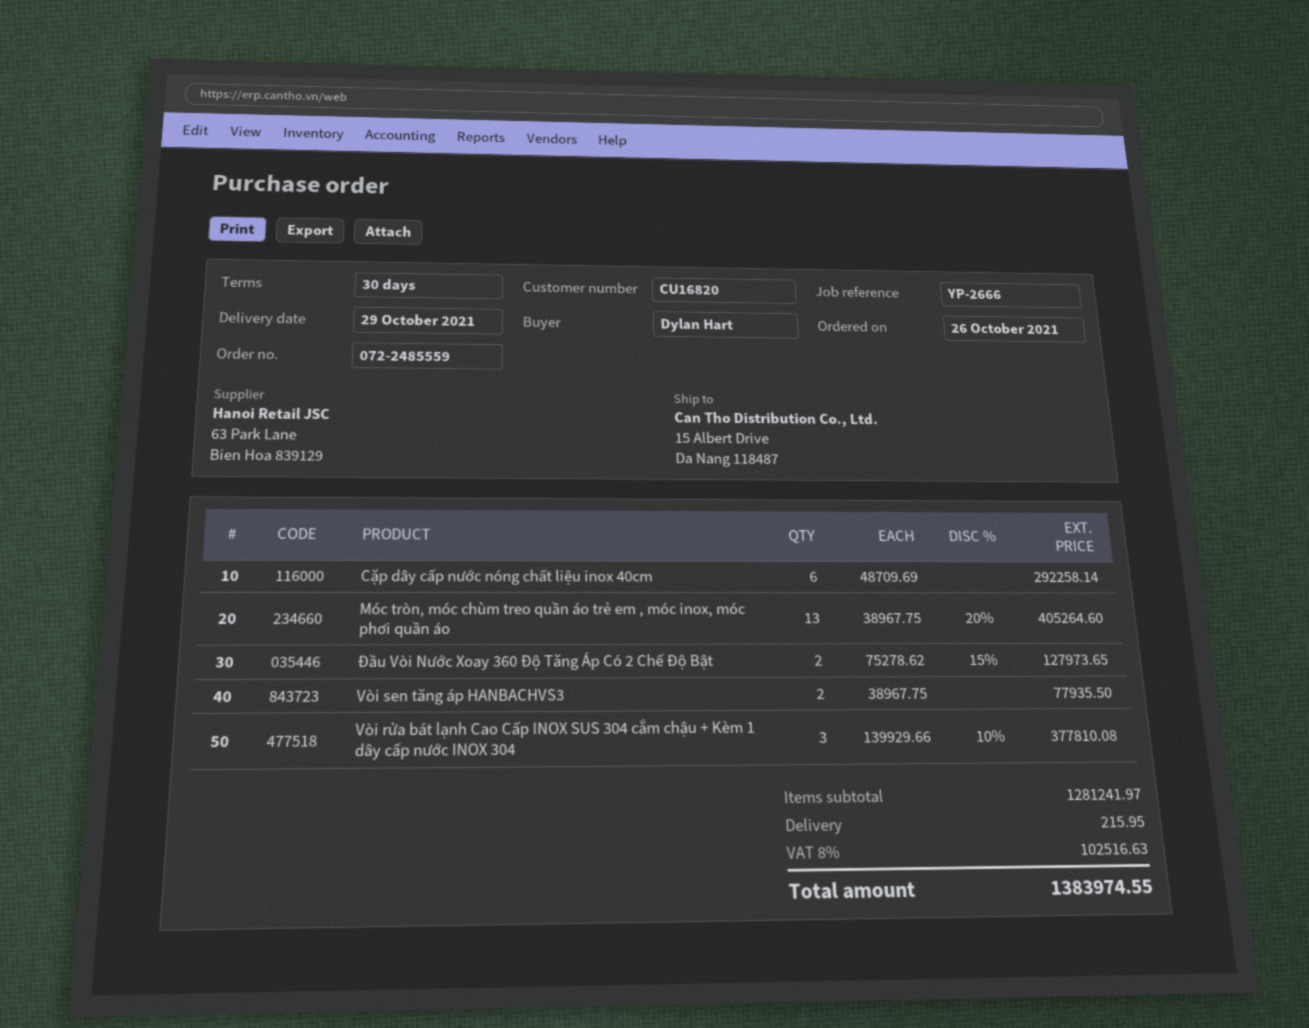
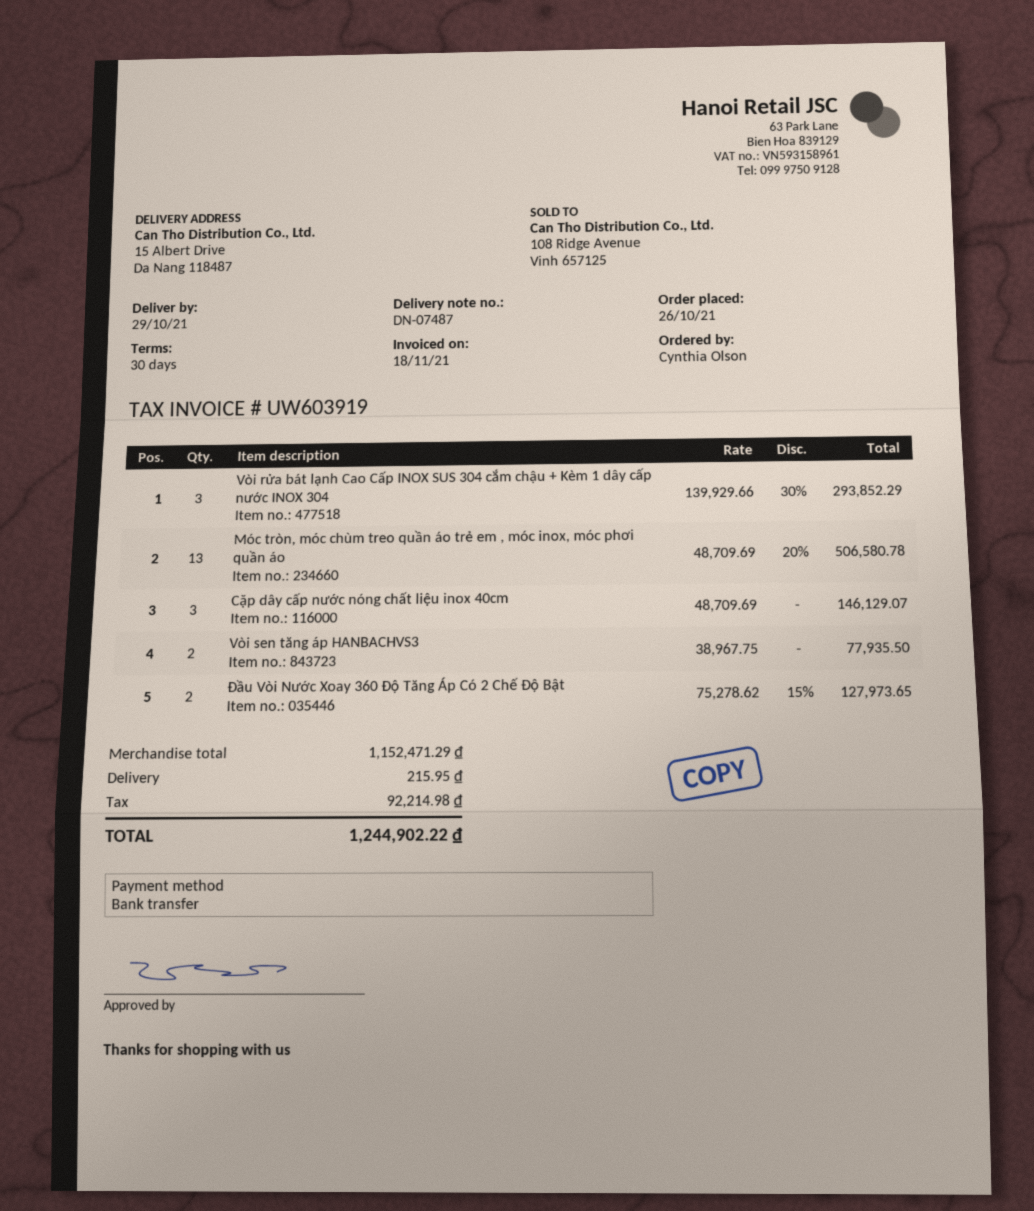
ordered by: Dylan Hart -> Cynthia Olson
Cặp dây cấp nước nóng chất liệu inox 40cm: 6 x 48709.69 = 292258.14 -> 3 x 48709.69 = 146129.07
Móc tròn, móc chùm treo quần áo trẻ em , móc inox, móc phơi quần áo: 13 x 38967.75 - 20% = 405264.60 -> 13 x 48709.69 - 20% = 506580.78
Vòi rửa bát lạnh Cao Cấp INOX SUS 304 cắm chậu + Kèm 1 dây cấp nước INOX 304: 3 x 139929.66 - 10% = 377810.08 -> 3 x 139929.66 - 30% = 293852.29
subtotal: 1281241.97 -> 1152471.29
tax: 102516.63 -> 92214.98
total: 1383974.55 -> 1244902.22

